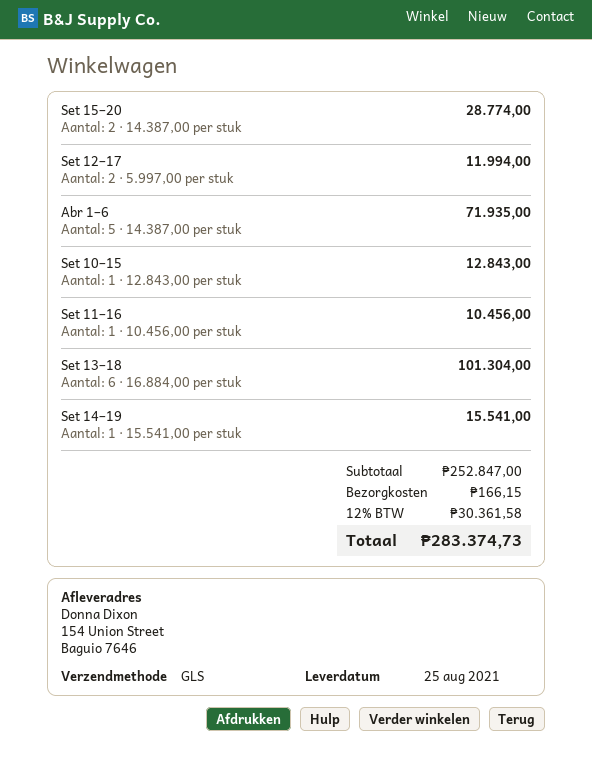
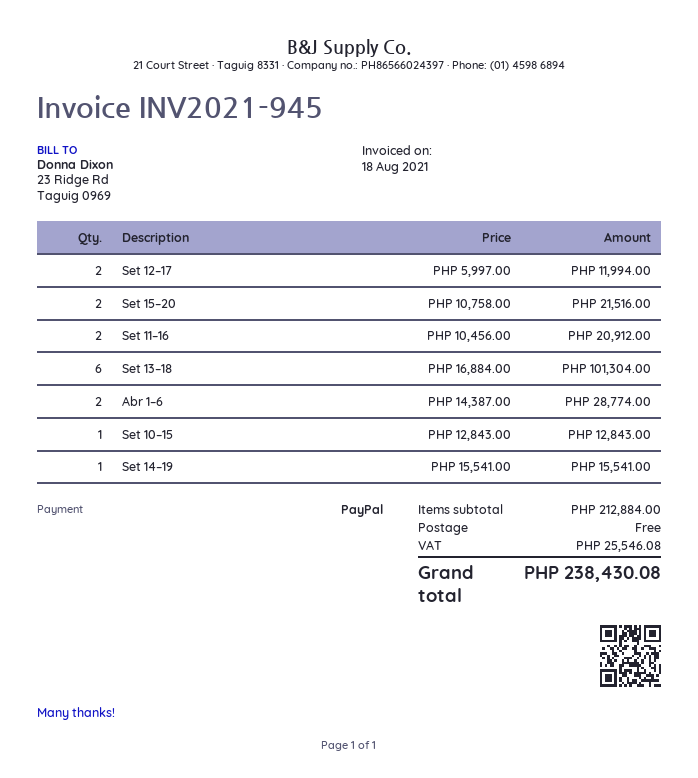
Set 15–20: 2 x 14387.00 = 28774.00 -> 2 x 10758.00 = 21516.00
Abr 1–6: 5 x 14387.00 = 71935.00 -> 2 x 14387.00 = 28774.00
Set 11–16: 1 x 10456.00 = 10456.00 -> 2 x 10456.00 = 20912.00
subtotal: 252847.00 -> 212884.00
shipping: 166.15 -> 0.00
tax: 30361.58 -> 25546.08
total: 283374.73 -> 238430.08

